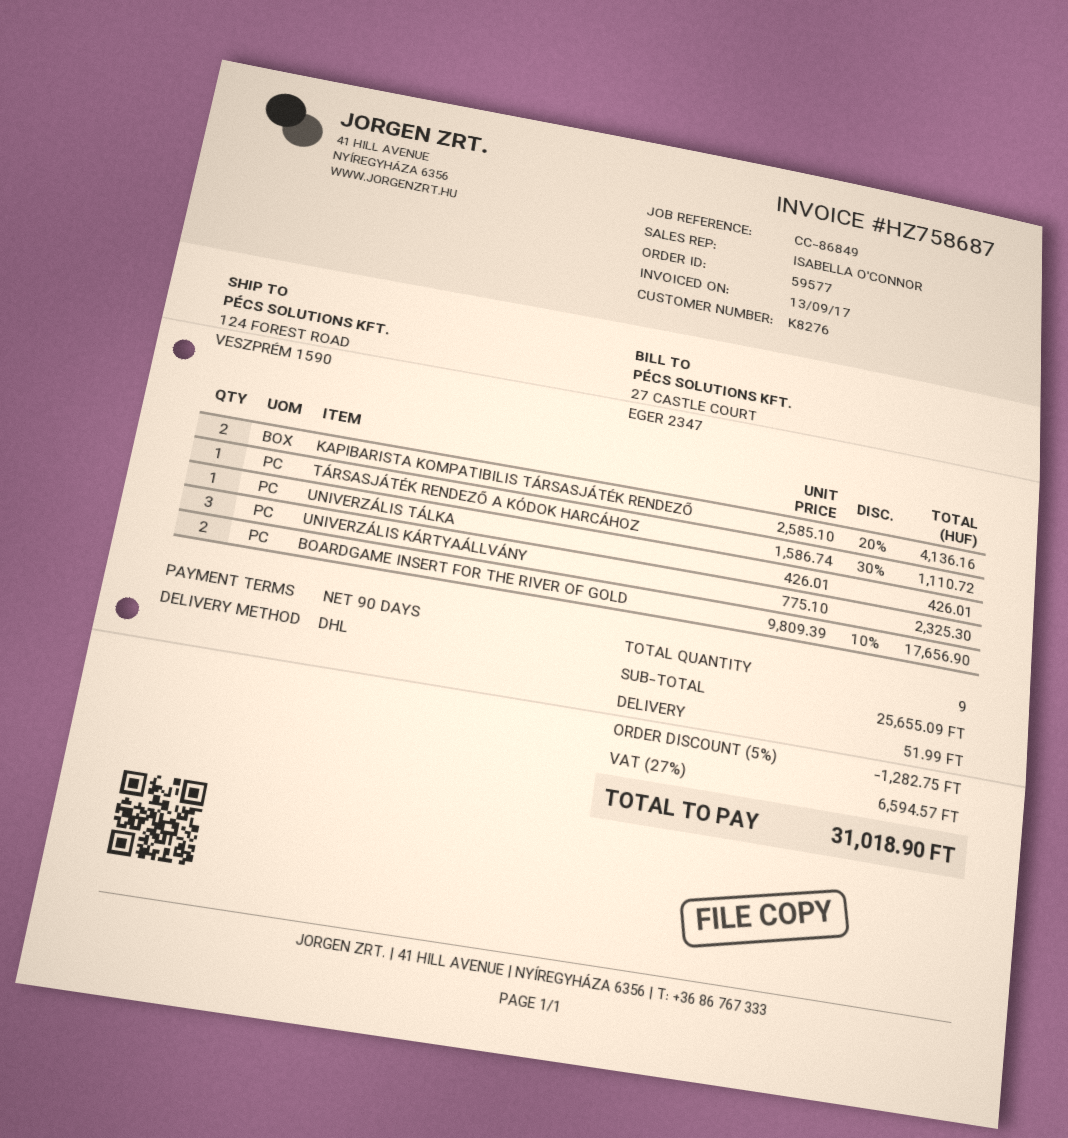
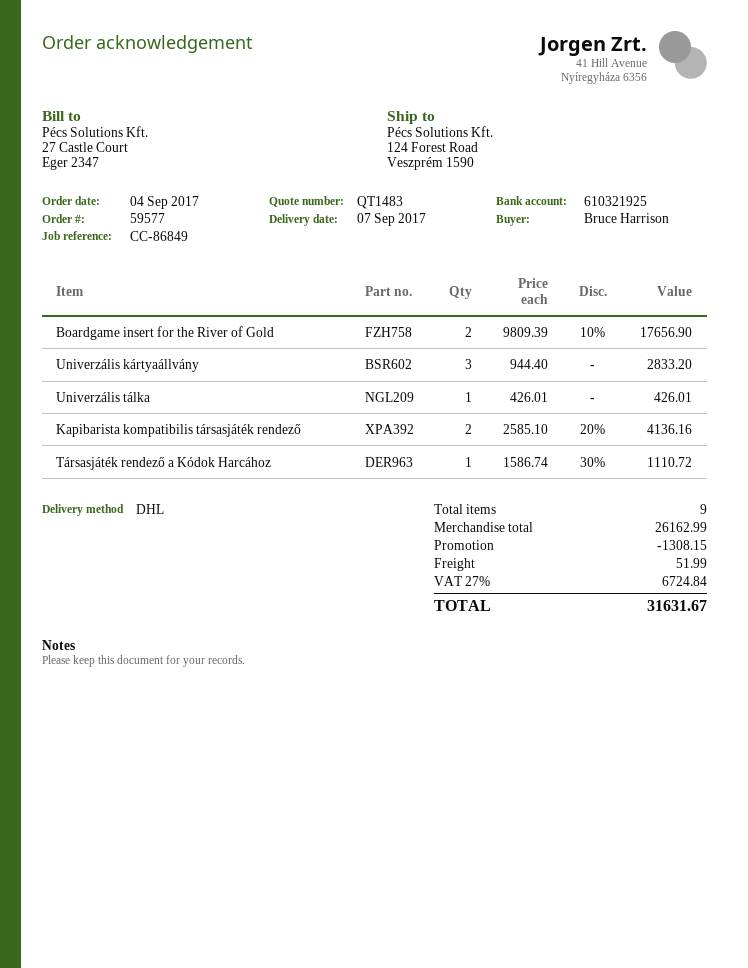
UNIVERZÁLIS KÁRTYAÁLLVÁNY: 3 x 775.10 = 2325.30 -> 3 x 944.40 = 2833.20
subtotal: 25655.09 -> 26162.99
discount: 1282.75 -> 1308.15
tax: 27% = 6594.57 -> 27% = 6724.84
total: 31018.90 -> 31631.67

